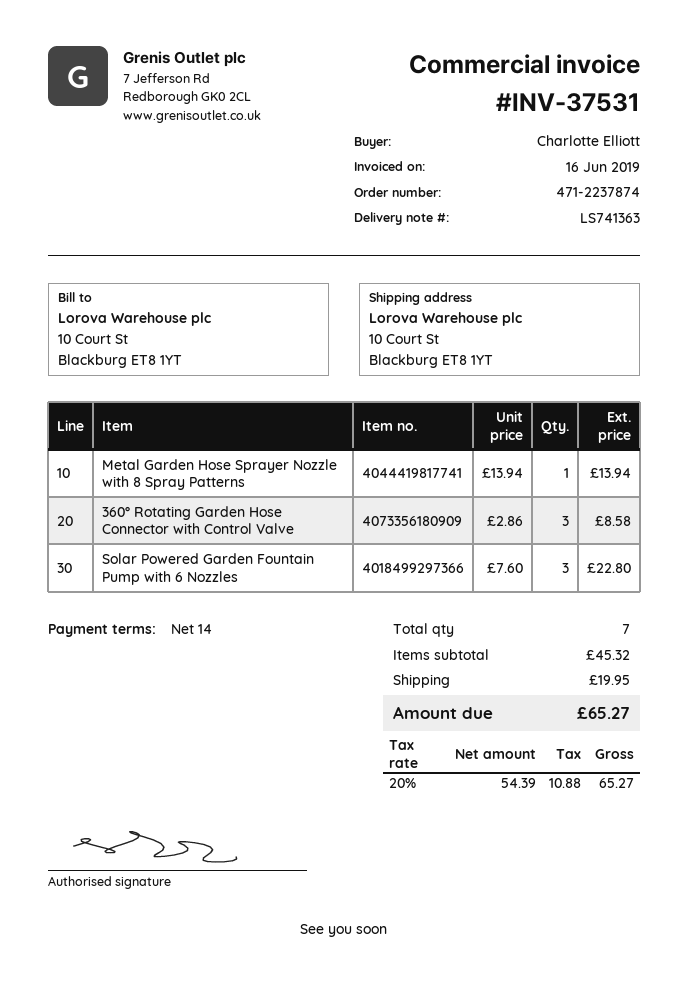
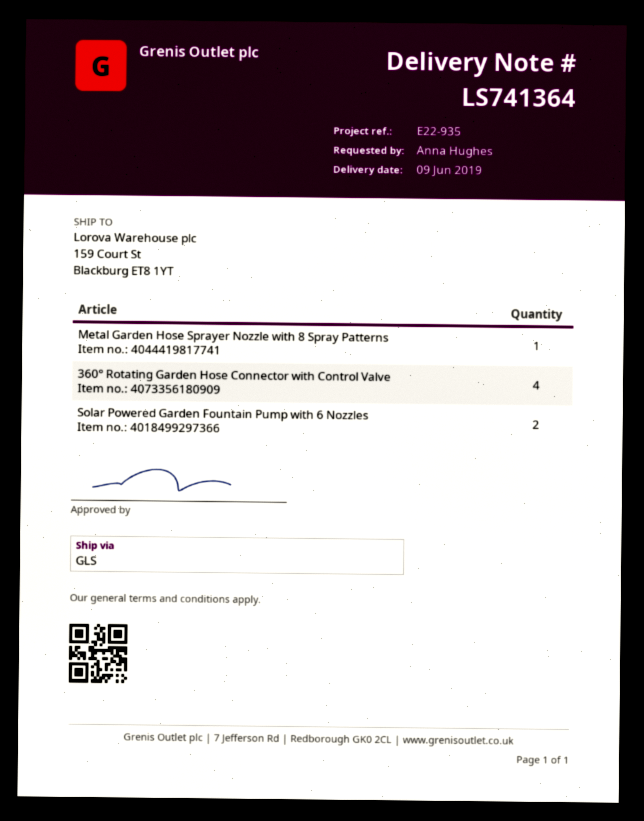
delivery note number: LS741363 -> LS741364
ordered by: Charlotte Elliott -> Anna Hughes
ship to: 10 Court St, Blackburg ET8 1YT -> 159 Court St, Blackburg ET8 1YT
360° Rotating Garden Hose Connector with Control Valve: 3 -> 4
Solar Powered Garden Fountain Pump with 6 Nozzles: 3 -> 2

